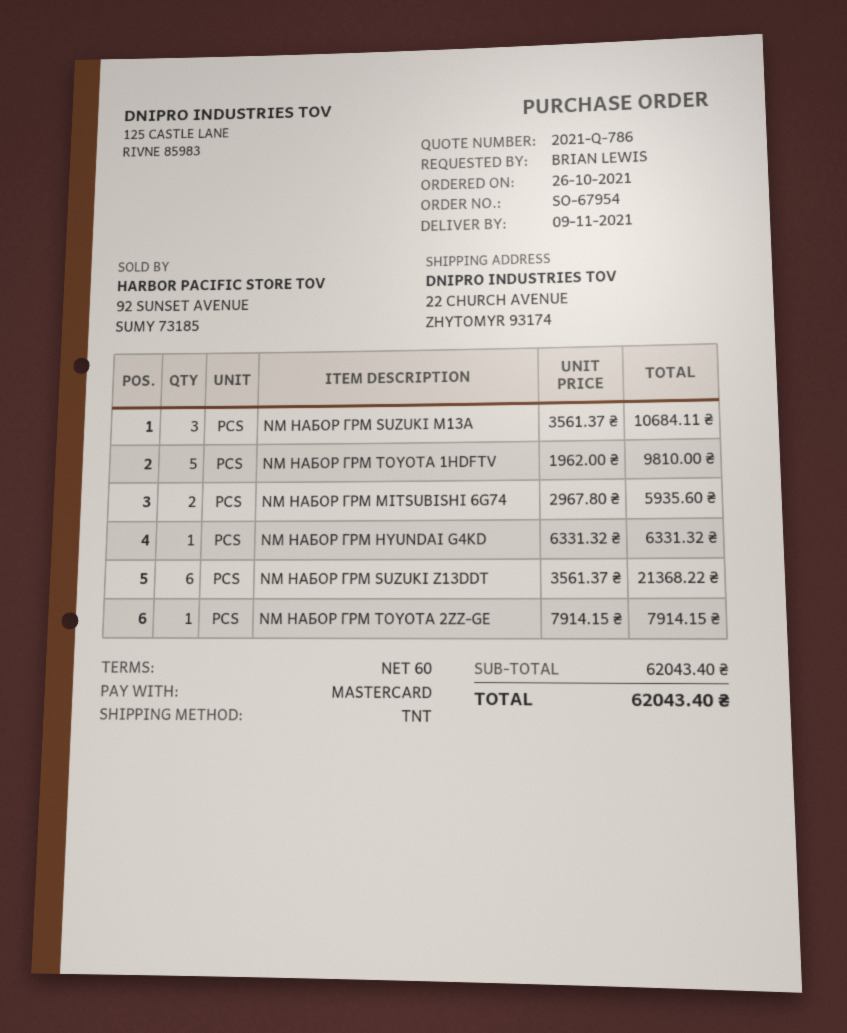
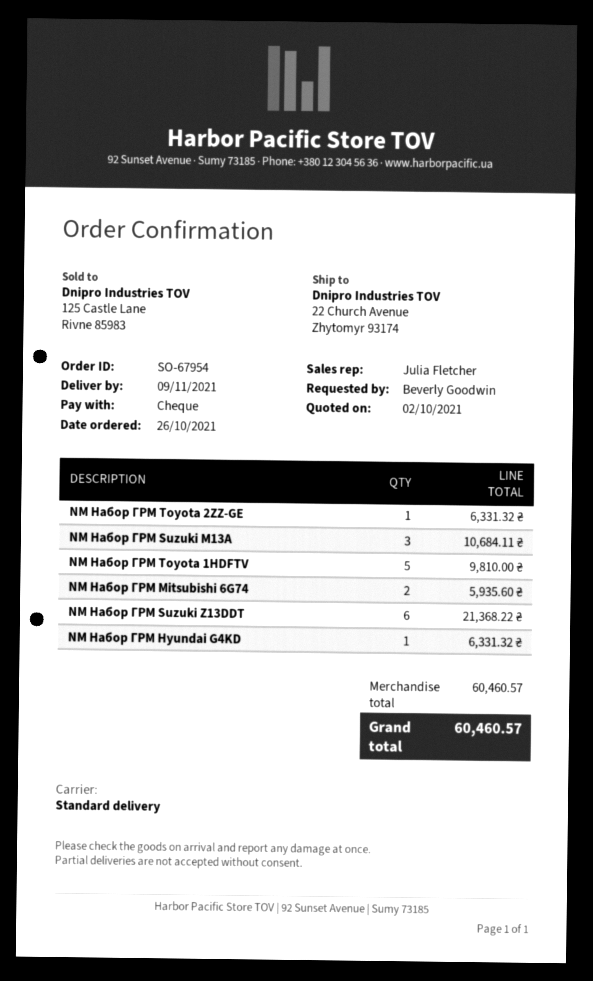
ordered by: BRIAN LEWIS -> Beverly Goodwin
payment method: Mastercard -> cheque
shipping method: TNT -> standard
NM НАБОР ГРМ TOYOTA 2ZZ-GE: 1 for 7914.15 -> 1 for 6331.32
subtotal: 62043.40 -> 60460.57
total: 62043.40 -> 60460.57

